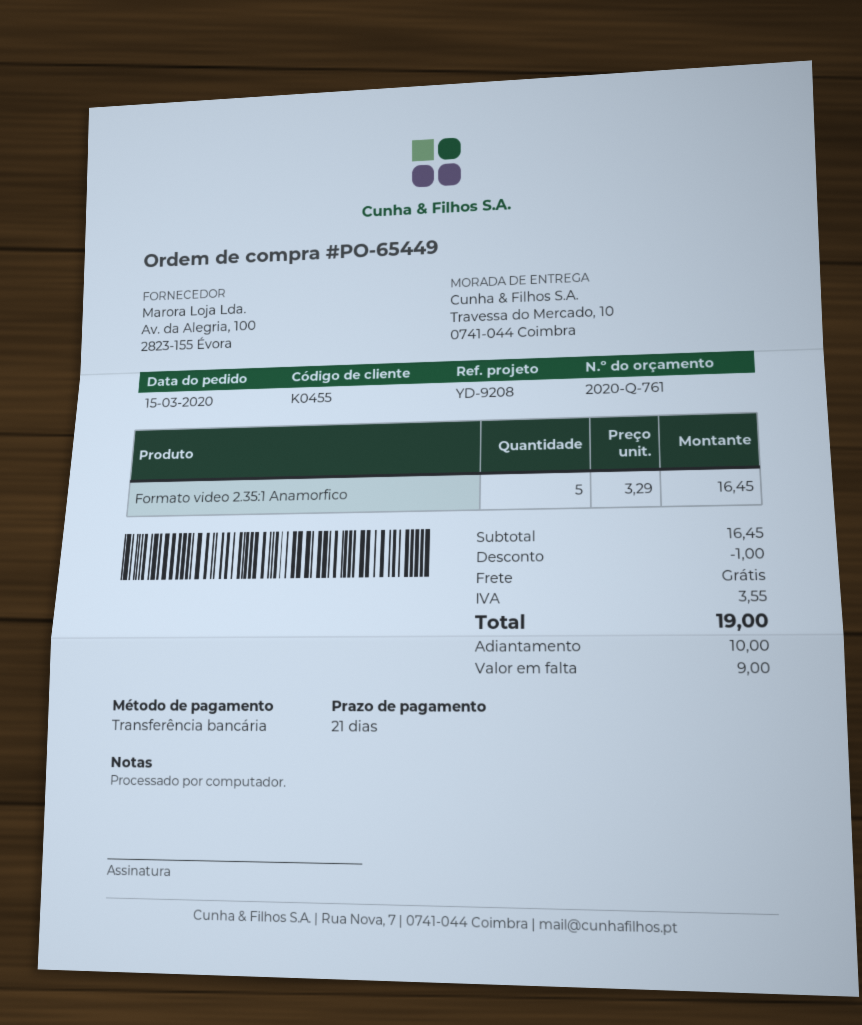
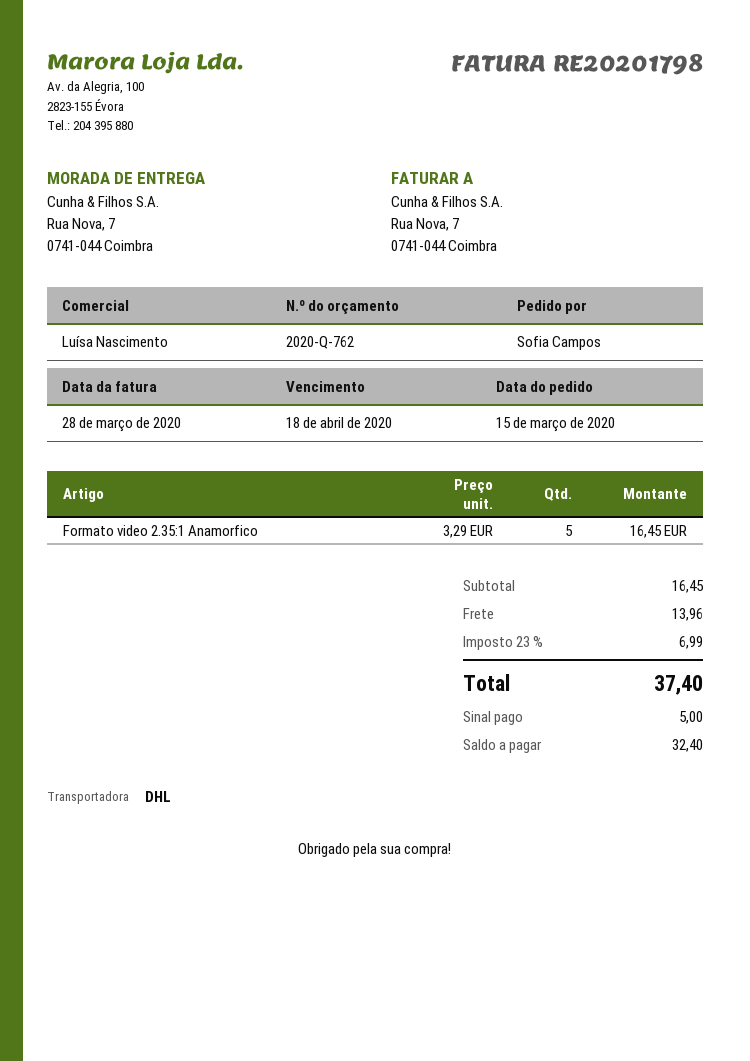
quote number: 2020-Q-761 -> 2020-Q-762
ship to: Travessa do Mercado, 10, 0741-044 Coimbra -> Rua Nova, 7, 0741-044 Coimbra
discount: 1.00 -> none
shipping: 0.00 -> 13.96
tax: 3.55 -> 6.99
total: 19.00 -> 37.40
deposit: 10.00 -> 5.00
balance: 9.00 -> 32.40

